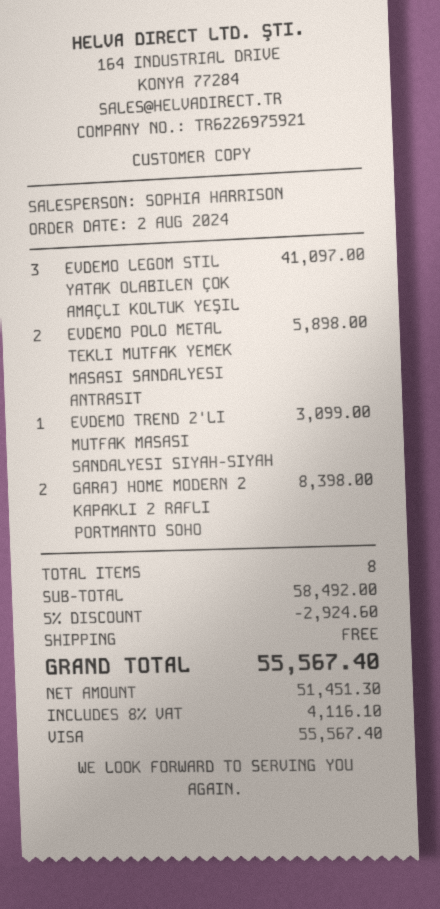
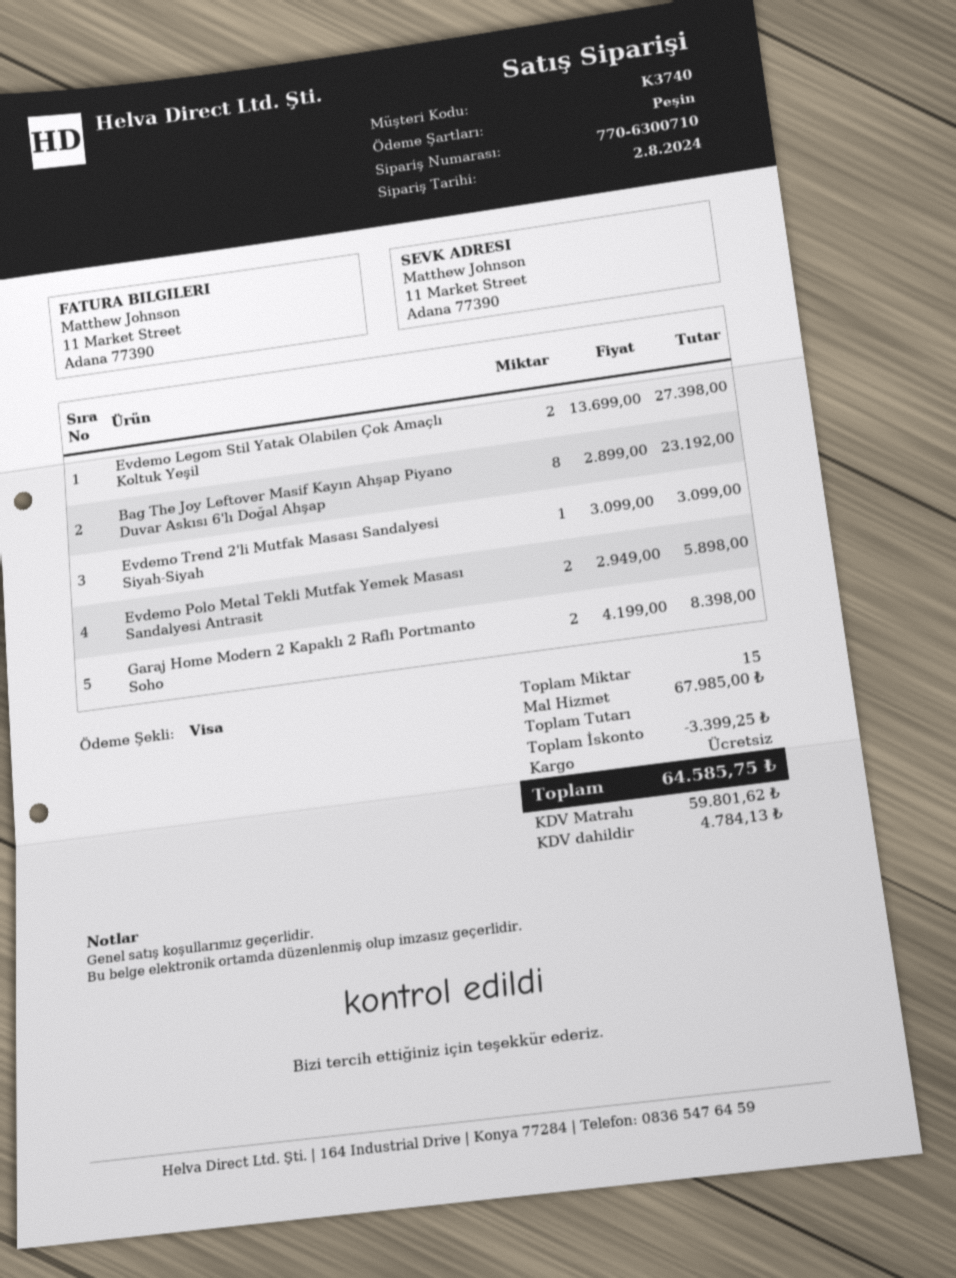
EVDEMO LEGOM STIL YATAK OLABILEN ÇOK AMAÇLI KOLTUK YEŞIL: 3 for 41097.00 -> 2 for 27398.00
Bag The Joy Leftover Masif Kayın Ahşap Piyano Duvar Askısı 6'lı Doğal Ahşap: none -> 8 for 23192.00
total quantity: 8 -> 15
subtotal: 58492.00 -> 67985.00
discount: 2924.60 -> 3399.25
net: 51451.30 -> 59801.62
tax: 4116.10 -> 4784.13
total: 55567.40 -> 64585.75

